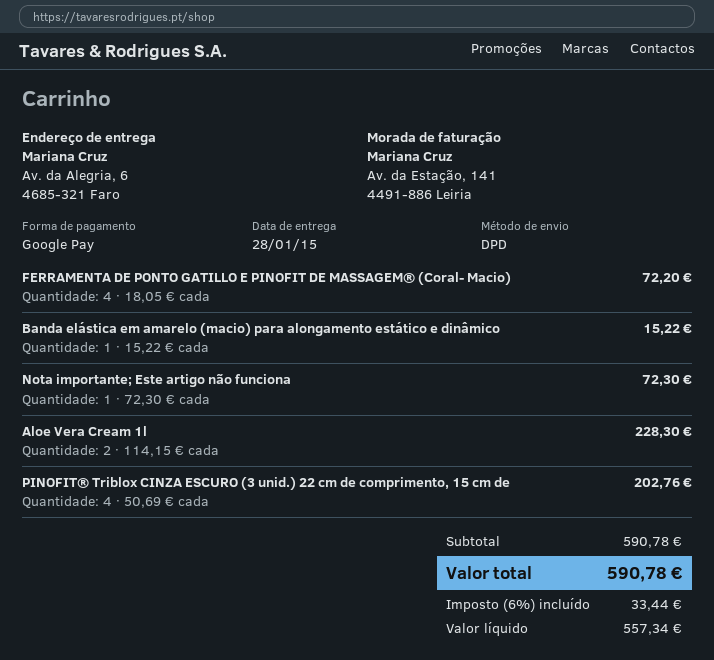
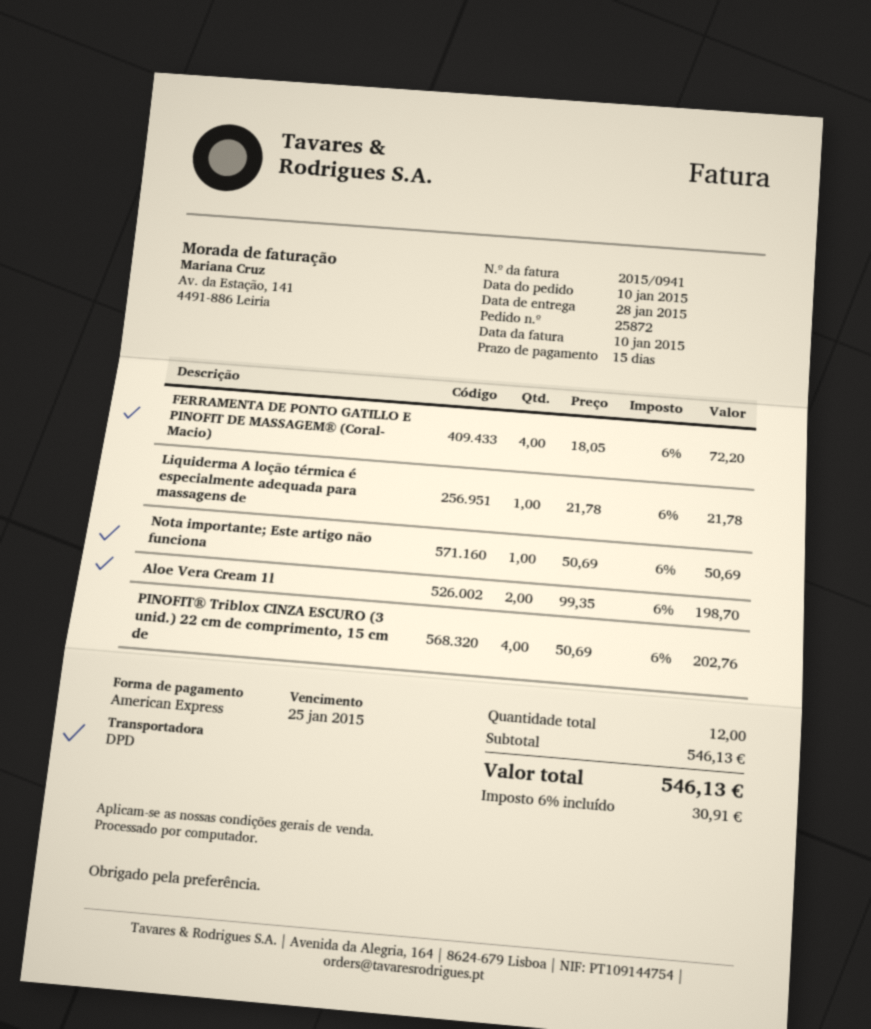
payment method: Google Pay -> American Express
Banda elástica em amarelo (macio) para alongamento estático e dinâmico: 1 x 15.22 = 15.22 -> none
Nota importante; Este artigo não funciona: 1 x 72.30 = 72.30 -> 1 x 50.69 = 50.69
Aloe Vera Cream 1l: 2 x 114.15 = 228.30 -> 2 x 99.35 = 198.70
Liquiderma A loção térmica é especialmente adequada para massagens de: none -> 1 x 21.78 = 21.78
subtotal: 590.78 -> 546.13
tax: 6% = 33.44 -> 6% = 30.91
total: 590.78 -> 546.13

